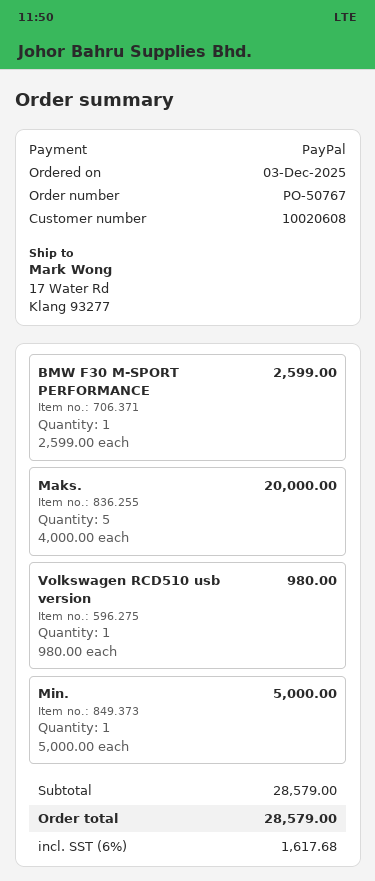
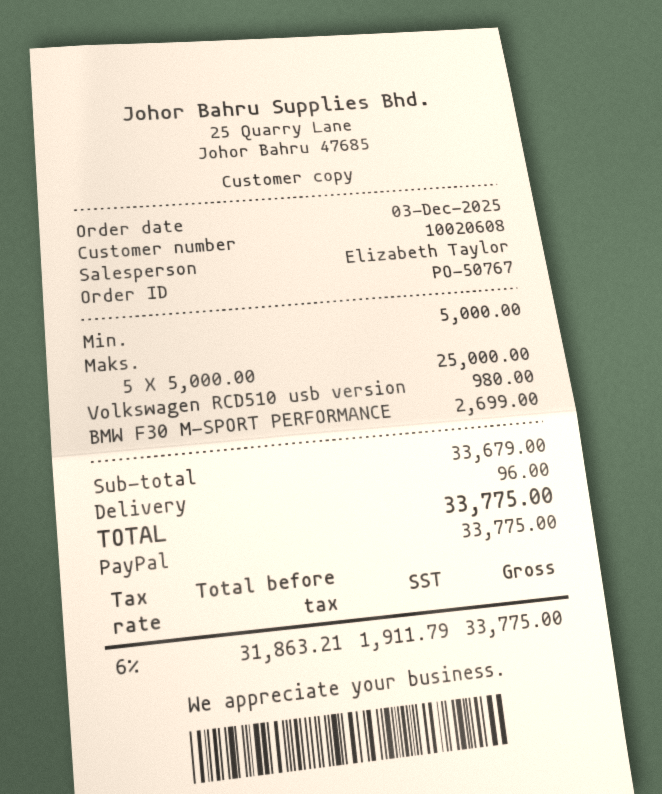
BMW F30 M-SPORT PERFORMANCE: 1 x 2599.00 = 2599.00 -> 1 x 2699.00 = 2699.00
Maks.: 5 x 4000.00 = 20000.00 -> 5 x 5000.00 = 25000.00
subtotal: 28579.00 -> 33679.00
shipping: none -> 96.00
tax: 6% = 1617.68 -> 6% = 1911.79
total: 28579.00 -> 33775.00

